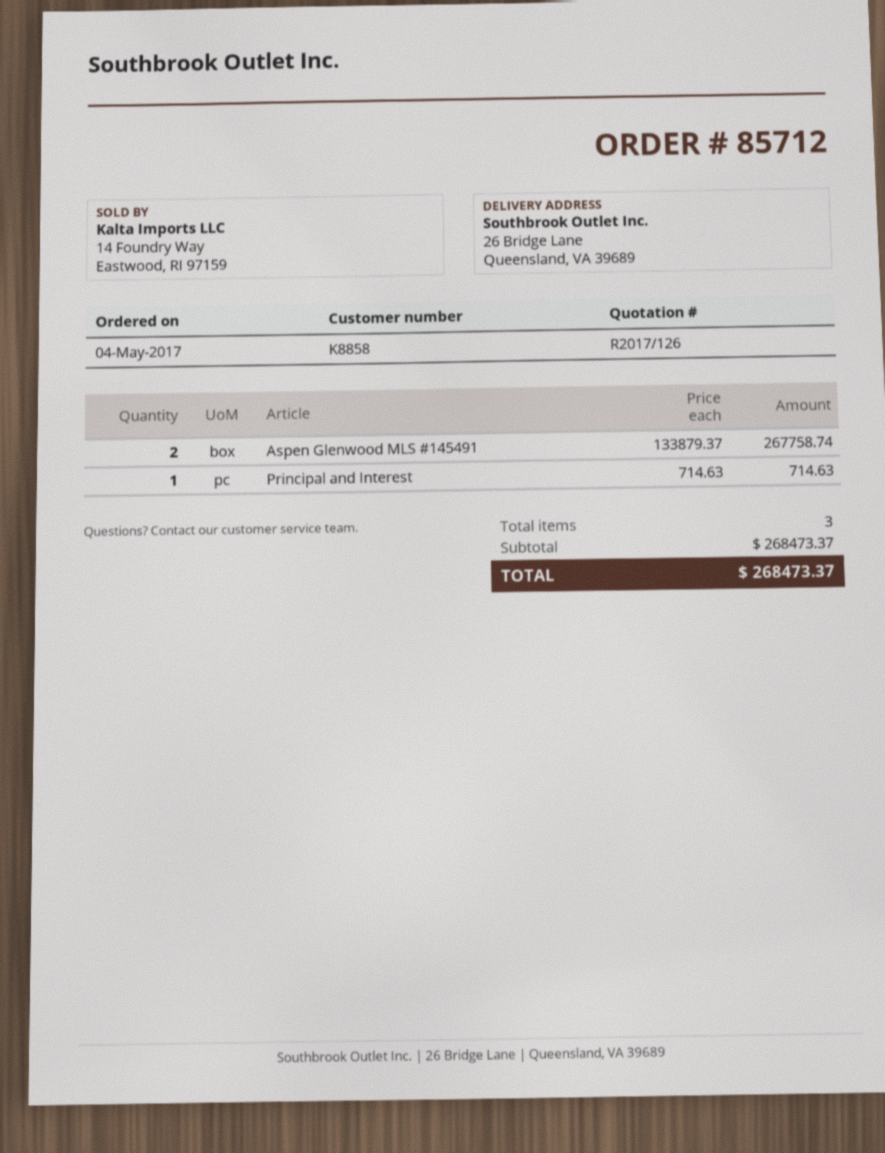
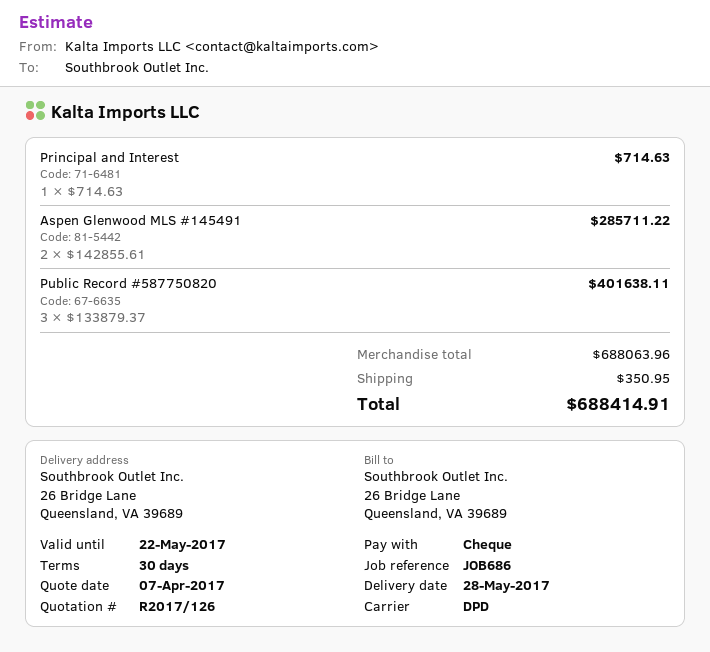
Aspen Glenwood MLS #145491: 2 x 133879.37 = 267758.74 -> 2 x 142855.61 = 285711.22
Public Record #587750820: none -> 3 x 133879.37 = 401638.11
subtotal: 268473.37 -> 688063.96
shipping: none -> 350.95
total: 268473.37 -> 688414.91

